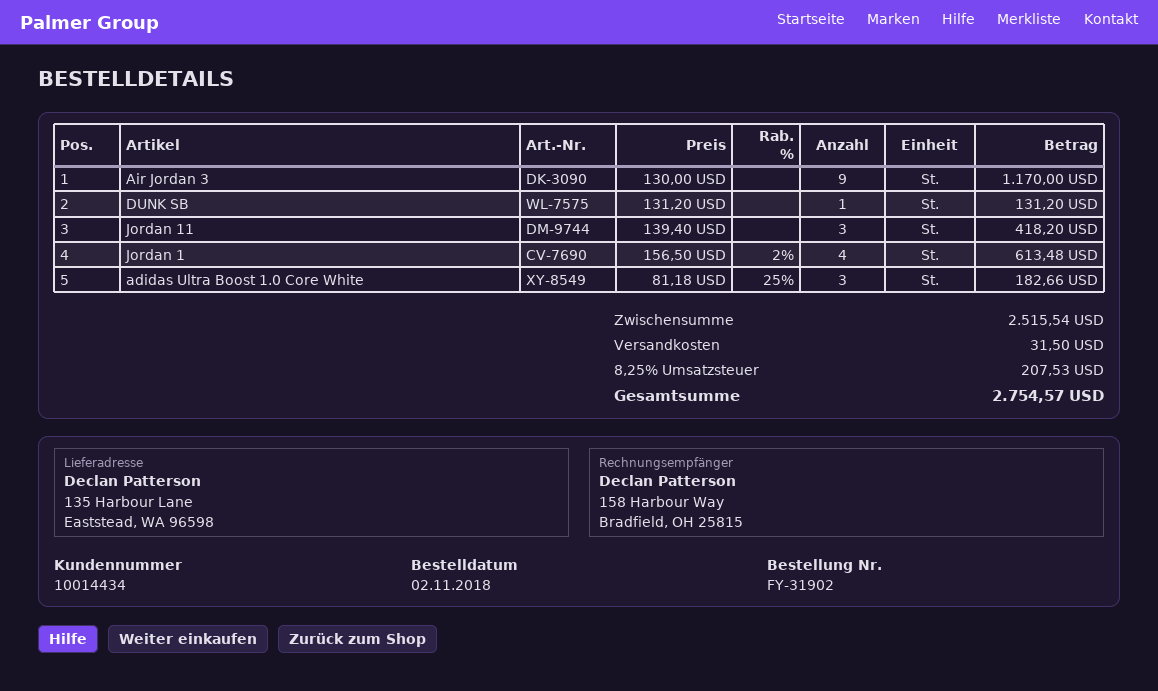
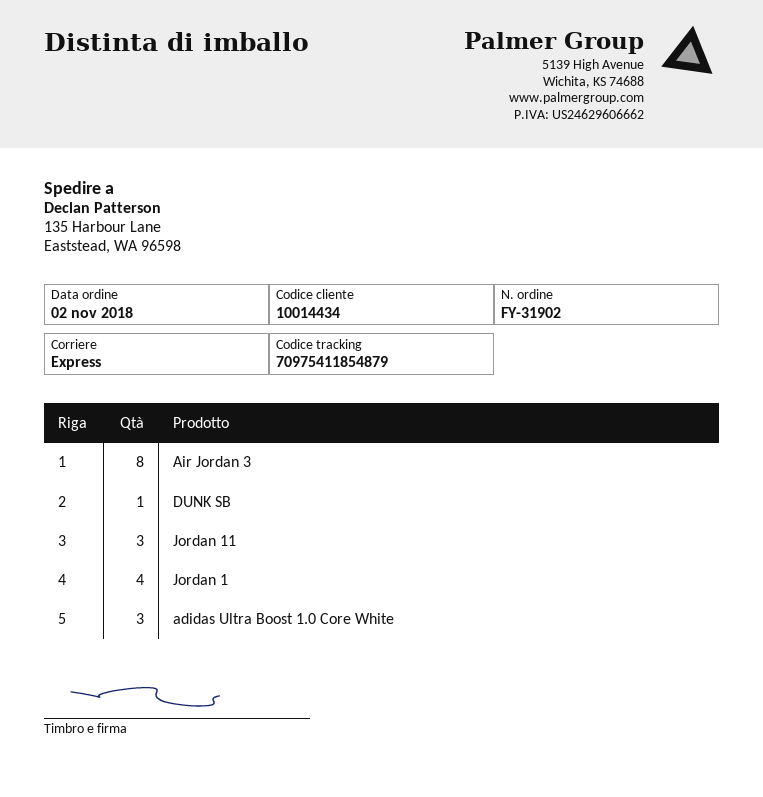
Air Jordan 3: 9 -> 8

